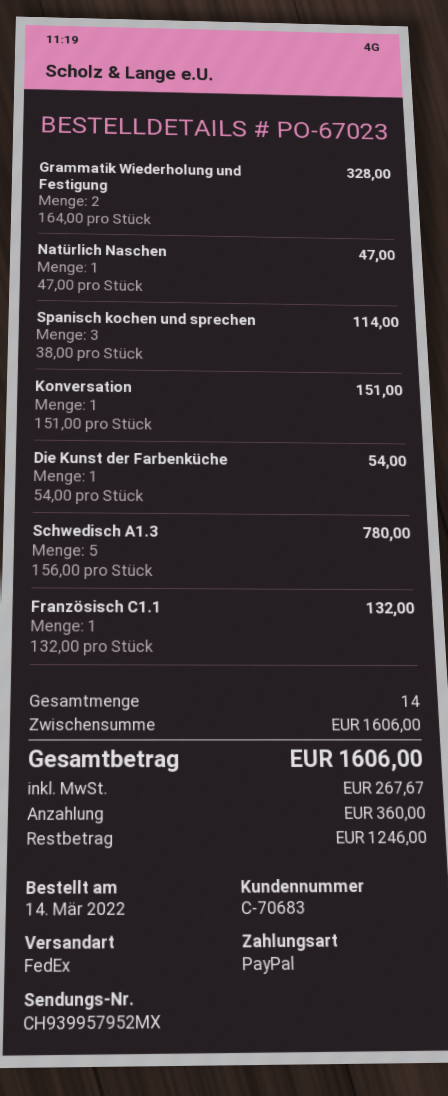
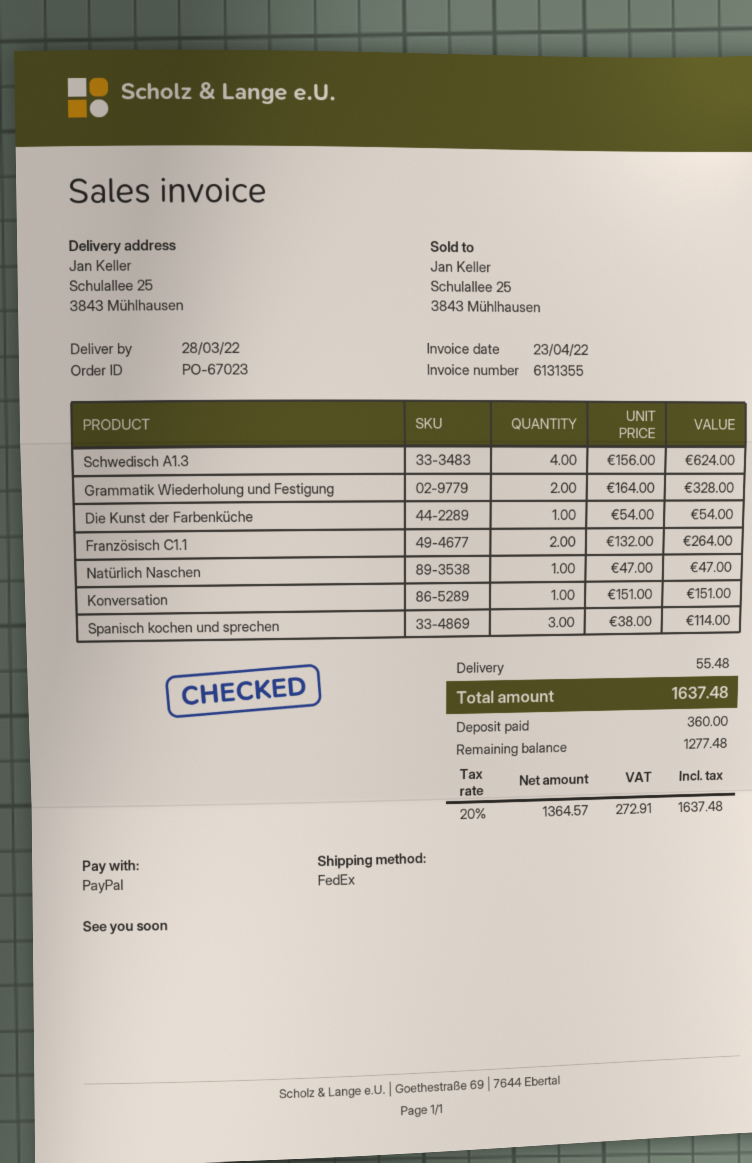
Schwedisch A1.3: 5 x 156.00 = 780.00 -> 4 x 156.00 = 624.00
Französisch C1.1: 1 x 132.00 = 132.00 -> 2 x 132.00 = 264.00
shipping: none -> 55.48
tax: 267.67 -> 272.91
total: 1606.00 -> 1637.48
balance: 1246.00 -> 1277.48

